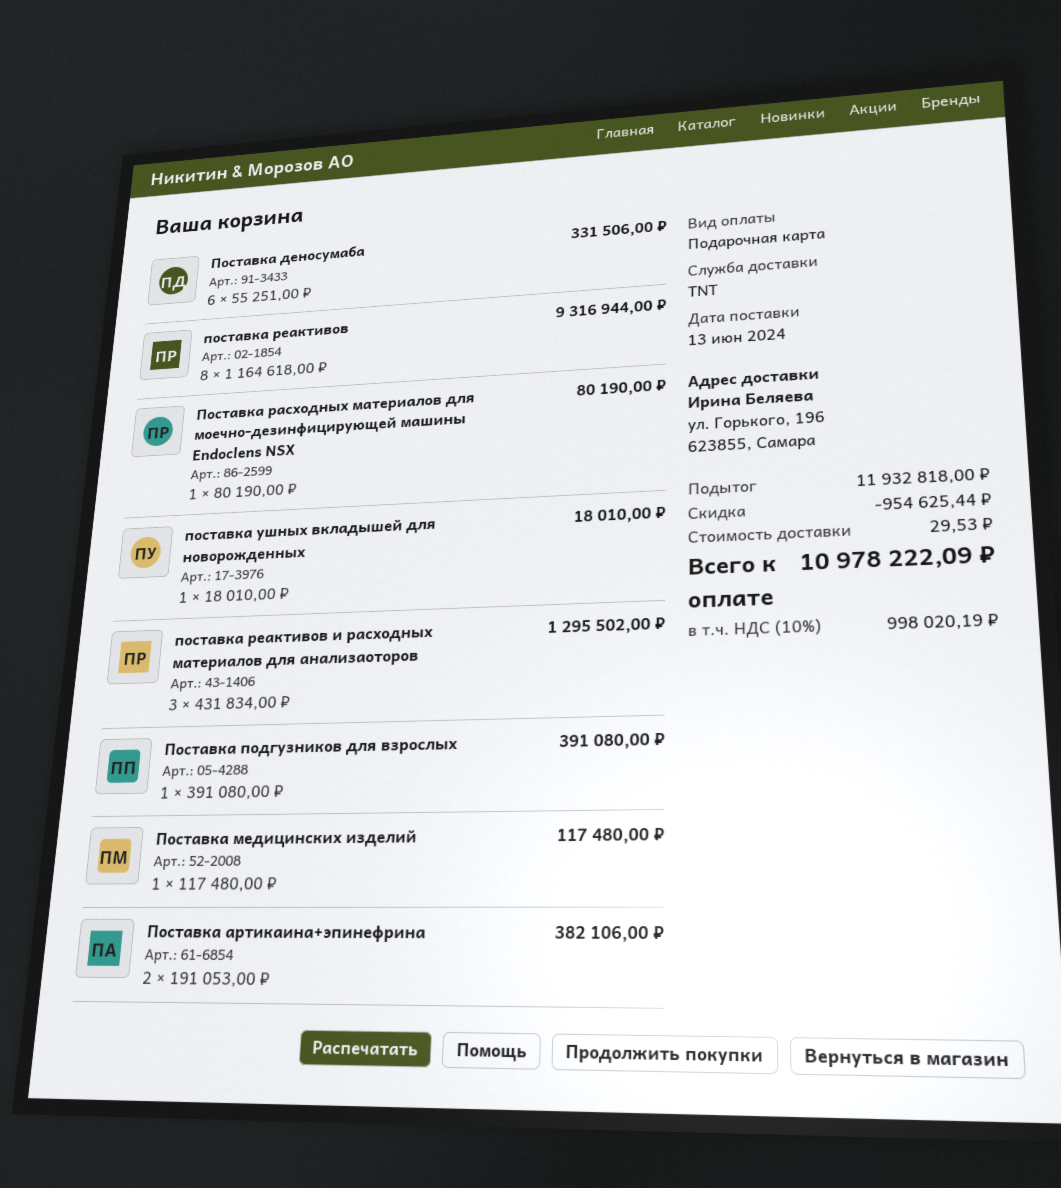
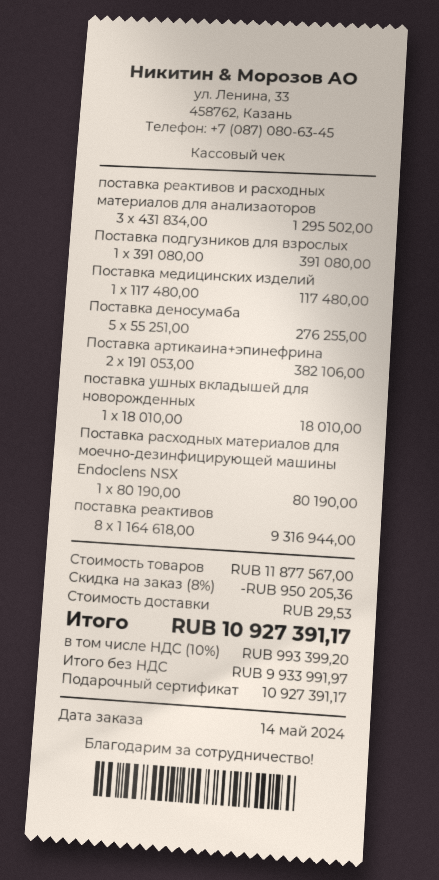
Поставка деносумаба: 6 x 55251.00 = 331506.00 -> 5 x 55251.00 = 276255.00
subtotal: 11932818.00 -> 11877567.00
discount: 954625.44 -> 950205.36
tax: 10% = 998020.19 -> 10% = 993399.20
total: 10978222.09 -> 10927391.17

